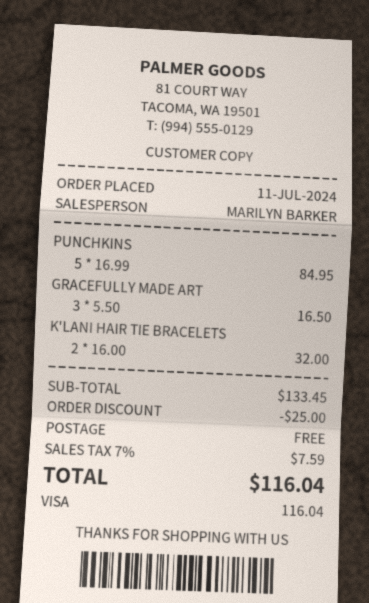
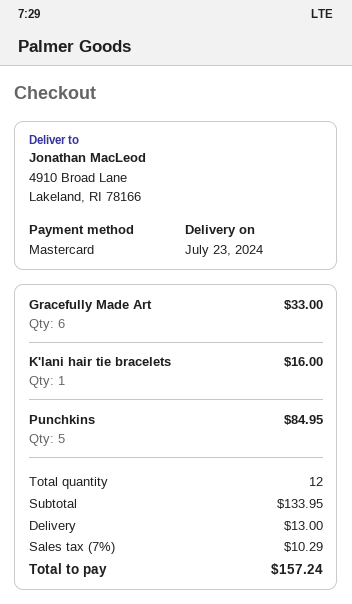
payment method: Visa -> Mastercard
GRACEFULLY MADE ART: 3 for 16.50 -> 6 for 33.00
K'LANI HAIR TIE BRACELETS: 2 for 32.00 -> 1 for 16.00
subtotal: 133.45 -> 133.95
discount: 25.00 -> none
shipping: 0.00 -> 13.00
tax: 7% = 7.59 -> 7% = 10.29
total: 116.04 -> 157.24

